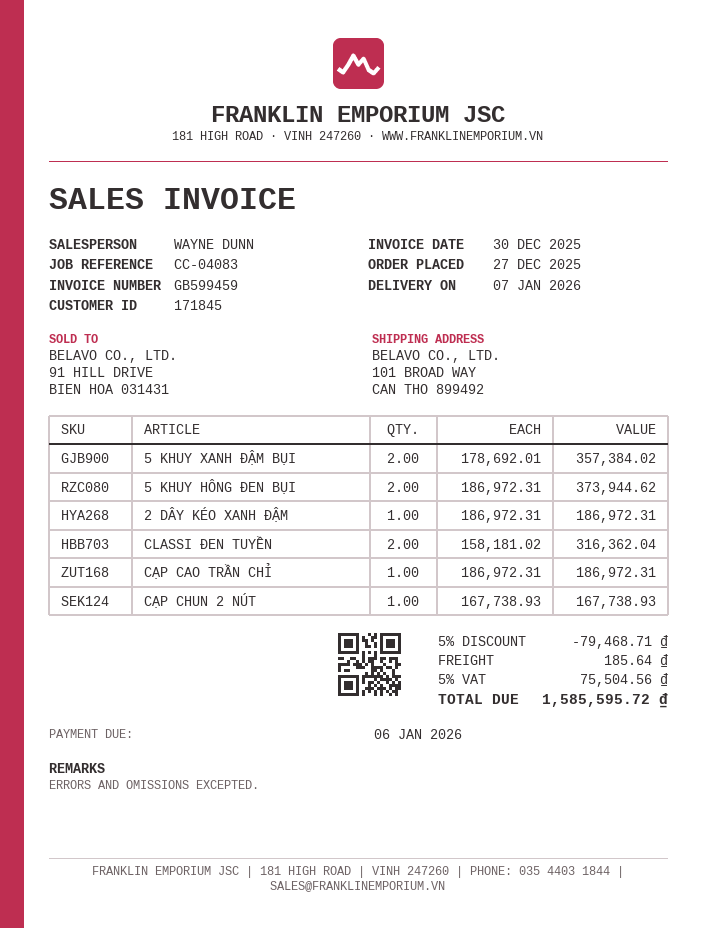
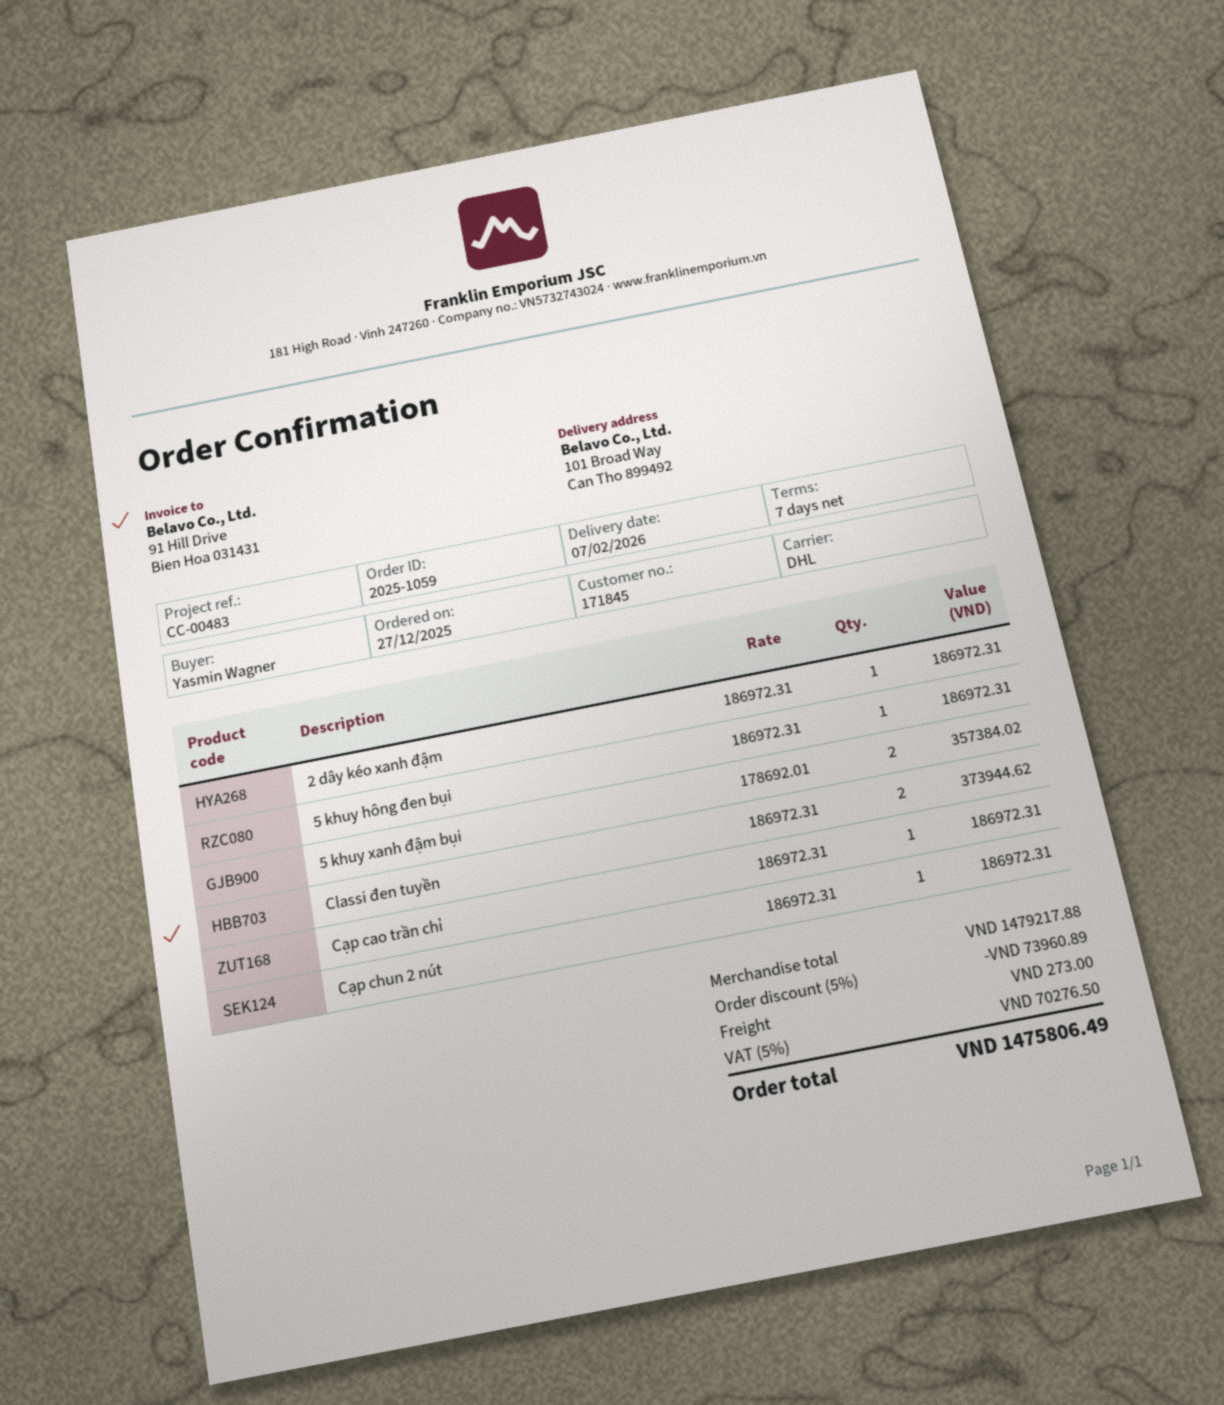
delivery date: 2026-01-07 -> 2026-02-07
reference: CC-04083 -> CC-00483
5 KHUY HÔNG ĐEN BỤI: 2 x 186972.31 = 373944.62 -> 1 x 186972.31 = 186972.31
CLASSI ĐEN TUYỀN: 2 x 158181.02 = 316362.04 -> 2 x 186972.31 = 373944.62
CẠP CHUN 2 NÚT: 1 x 167738.93 = 167738.93 -> 1 x 186972.31 = 186972.31
discount: 5% = 79468.71 -> 5% = 73960.89
shipping: 185.64 -> 273.00
tax: 5% = 75504.56 -> 5% = 70276.50
total: 1585595.72 -> 1475806.49

